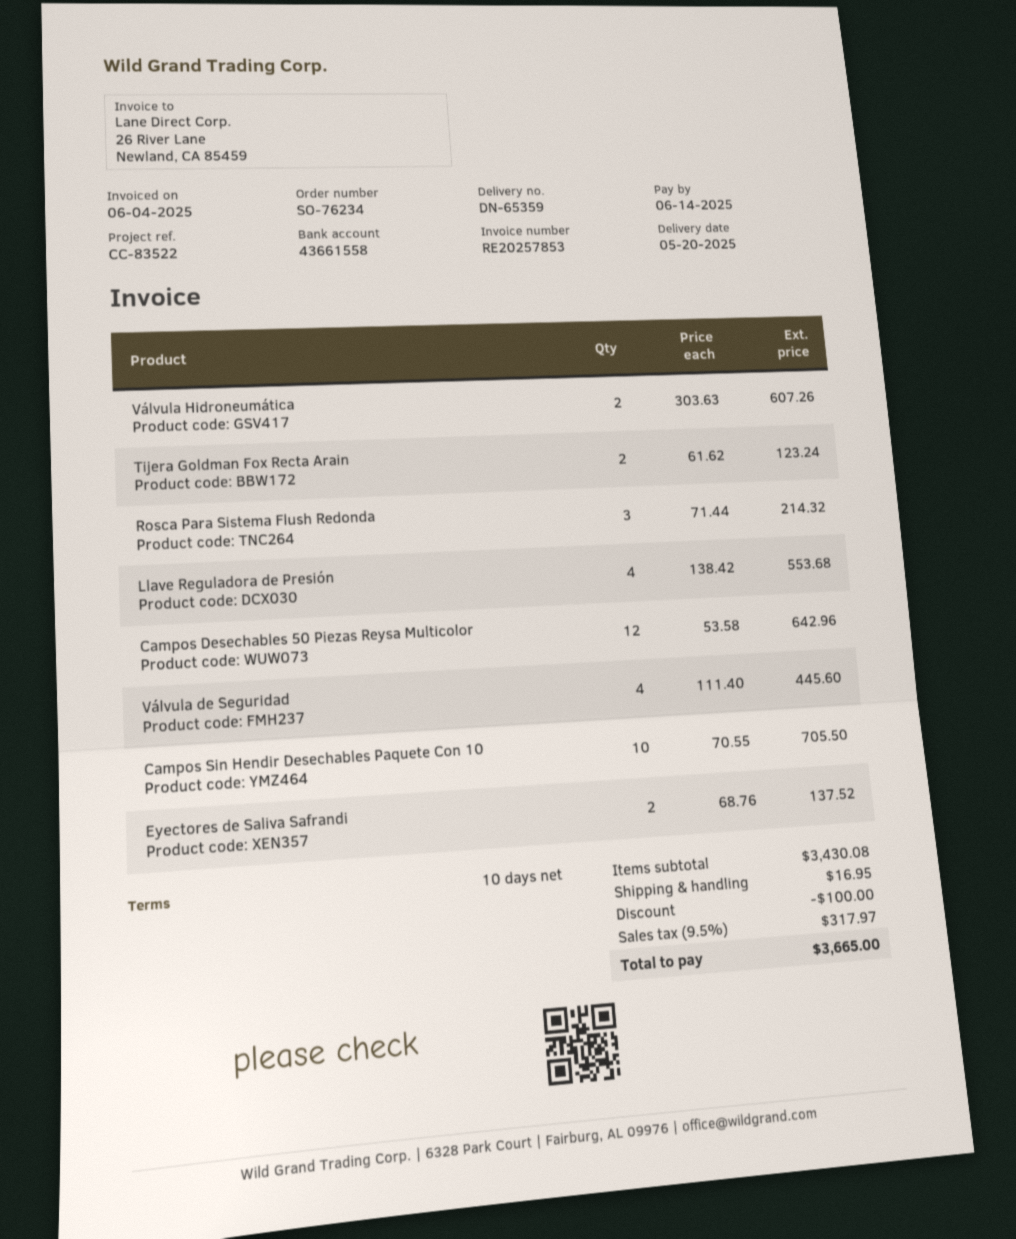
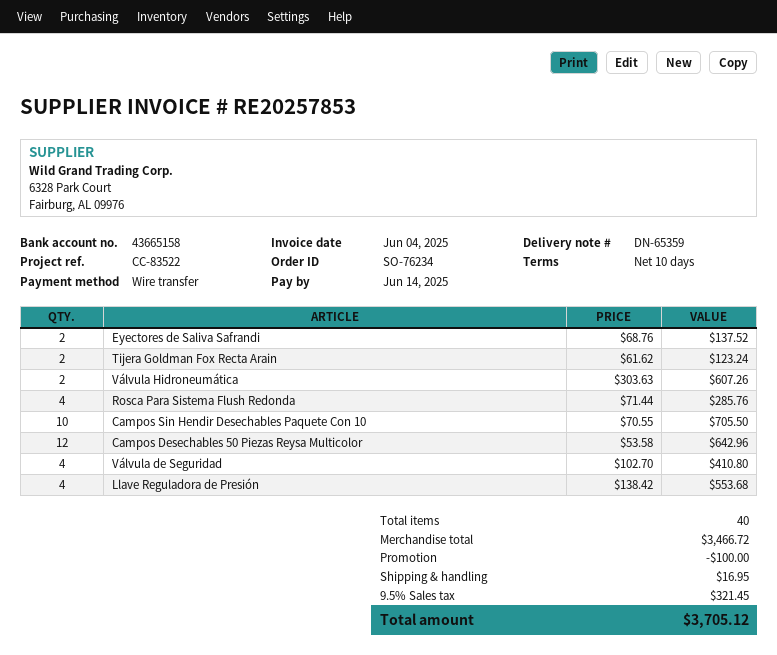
bank account: 43661558 -> 43665158
Rosca Para Sistema Flush Redonda: 3 x 71.44 = 214.32 -> 4 x 71.44 = 285.76
Válvula de Seguridad: 4 x 111.40 = 445.60 -> 4 x 102.70 = 410.80
subtotal: 3430.08 -> 3466.72
tax: 9.5% = 317.97 -> 9.5% = 321.45
total: 3665.00 -> 3705.12

